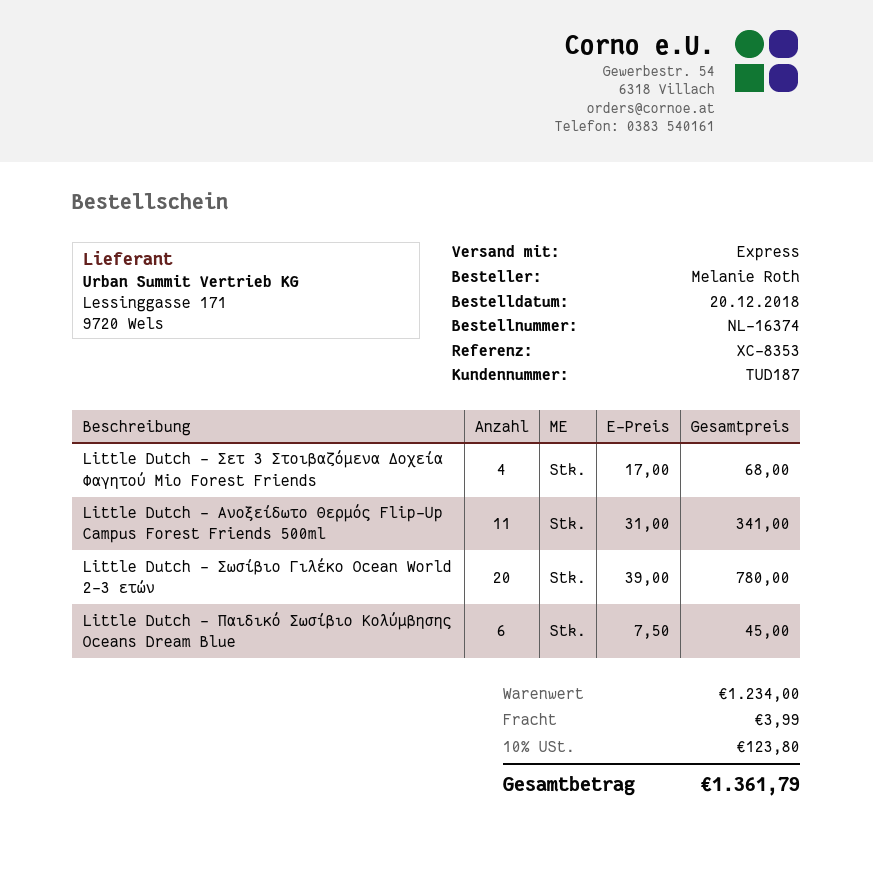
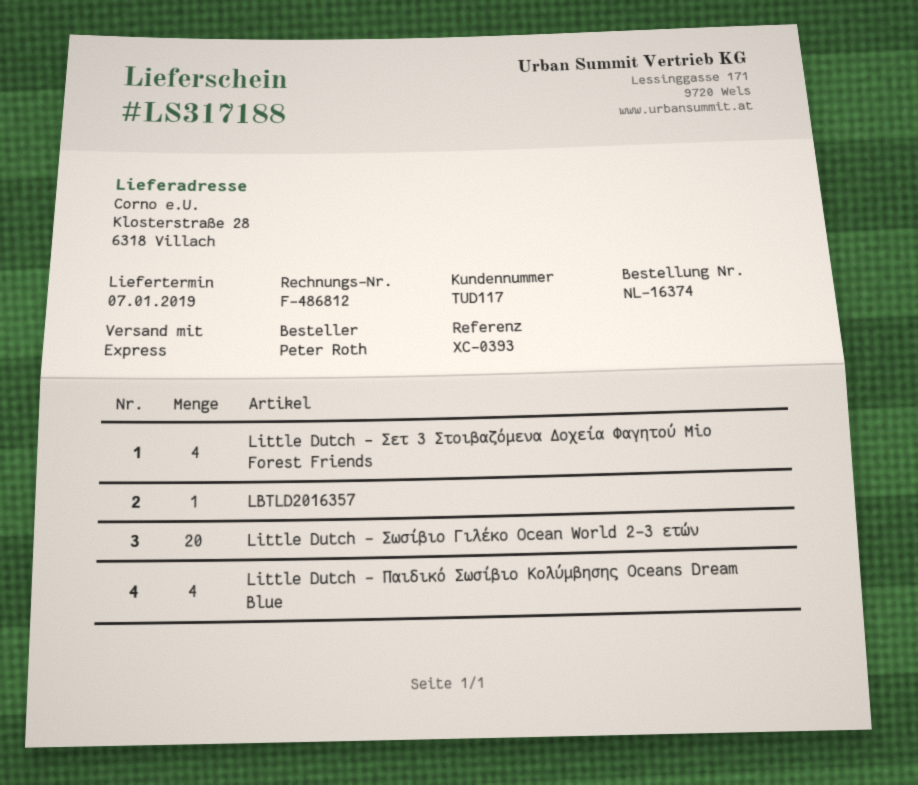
customer number: TUD187 -> TUD117
reference: XC-8353 -> XC-0393
ordered by: Melanie Roth -> Peter Roth
Little Dutch - Ανοξείδωτο Θερμός Flip-Up Campus Forest Friends 500ml: 11 -> none
Little Dutch - Παιδικό Σωσίβιο Κολύμβησης Oceans Dream Blue: 6 -> 4
LBTLD2016357: none -> 1

